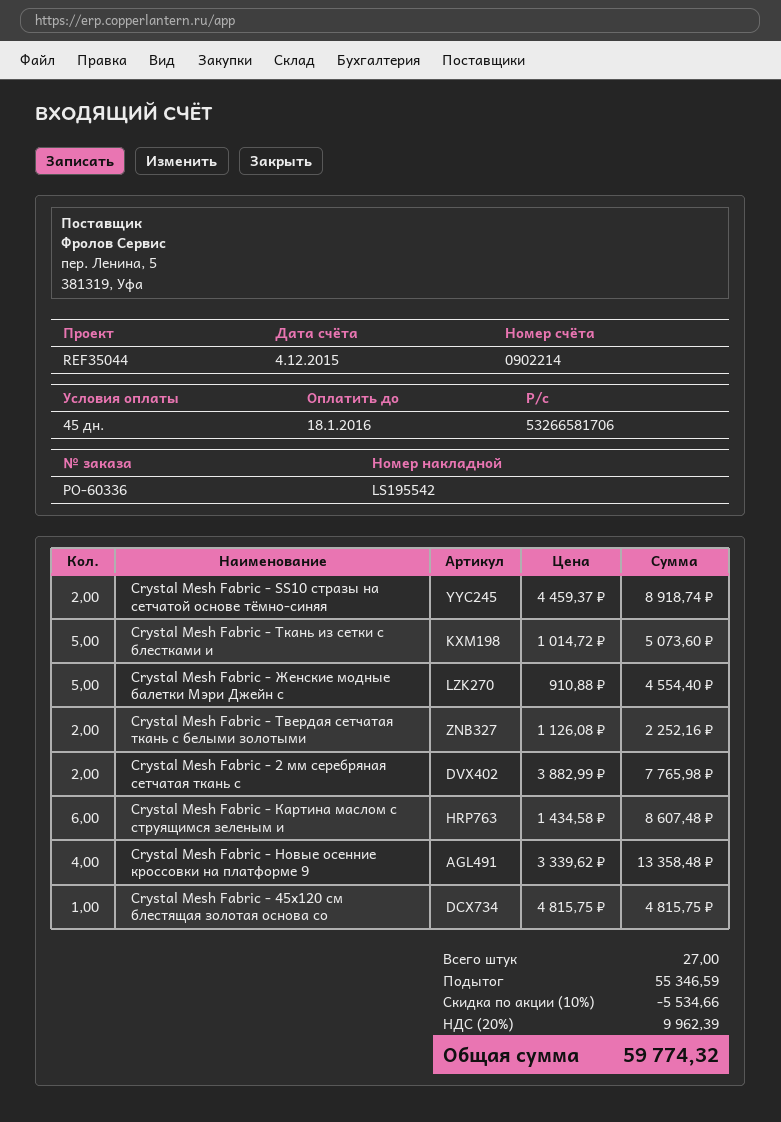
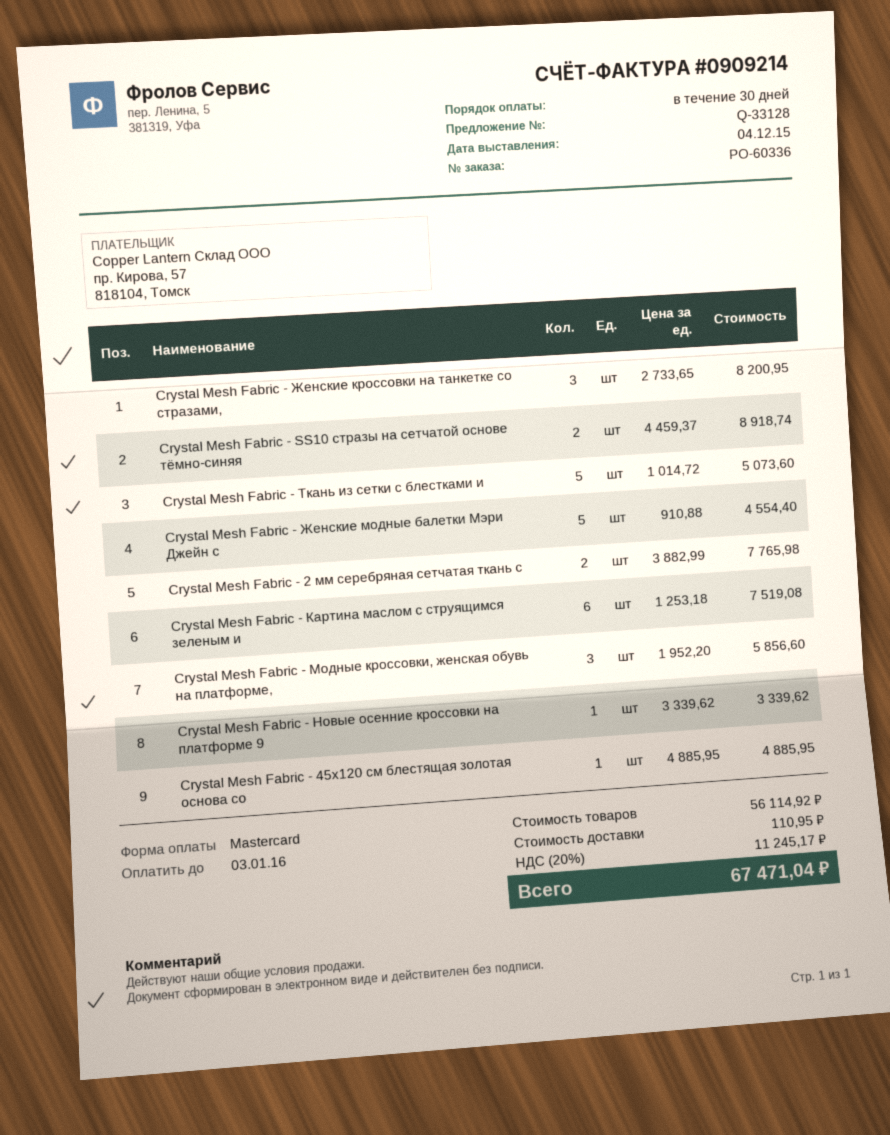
invoice number: 0902214 -> 0909214
payment terms: 45 days -> 30 days
due date: 2016-01-18 -> 2016-01-03
Crystal Mesh Fabric - Твердая сетчатая ткань с белыми золотыми: 2 x 1126.08 = 2252.16 -> none
Crystal Mesh Fabric - Картина маслом с струящимся зеленым и: 6 x 1434.58 = 8607.48 -> 6 x 1253.18 = 7519.08
Crystal Mesh Fabric - Новые осенние кроссовки на платформе 9: 4 x 3339.62 = 13358.48 -> 1 x 3339.62 = 3339.62
Crystal Mesh Fabric - 45x120 см блестящая золотая основа со: 1 x 4815.75 = 4815.75 -> 1 x 4885.95 = 4885.95
Crystal Mesh Fabric - Женские кроссовки на танкетке со стразами,: none -> 3 x 2733.65 = 8200.95
Crystal Mesh Fabric - Модные кроссовки, женская обувь на платформе,: none -> 3 x 1952.20 = 5856.60
subtotal: 55346.59 -> 56114.92
discount: 10% = 5534.66 -> none
shipping: none -> 110.95
tax: 20% = 9962.39 -> 20% = 11245.17
total: 59774.32 -> 67471.04

